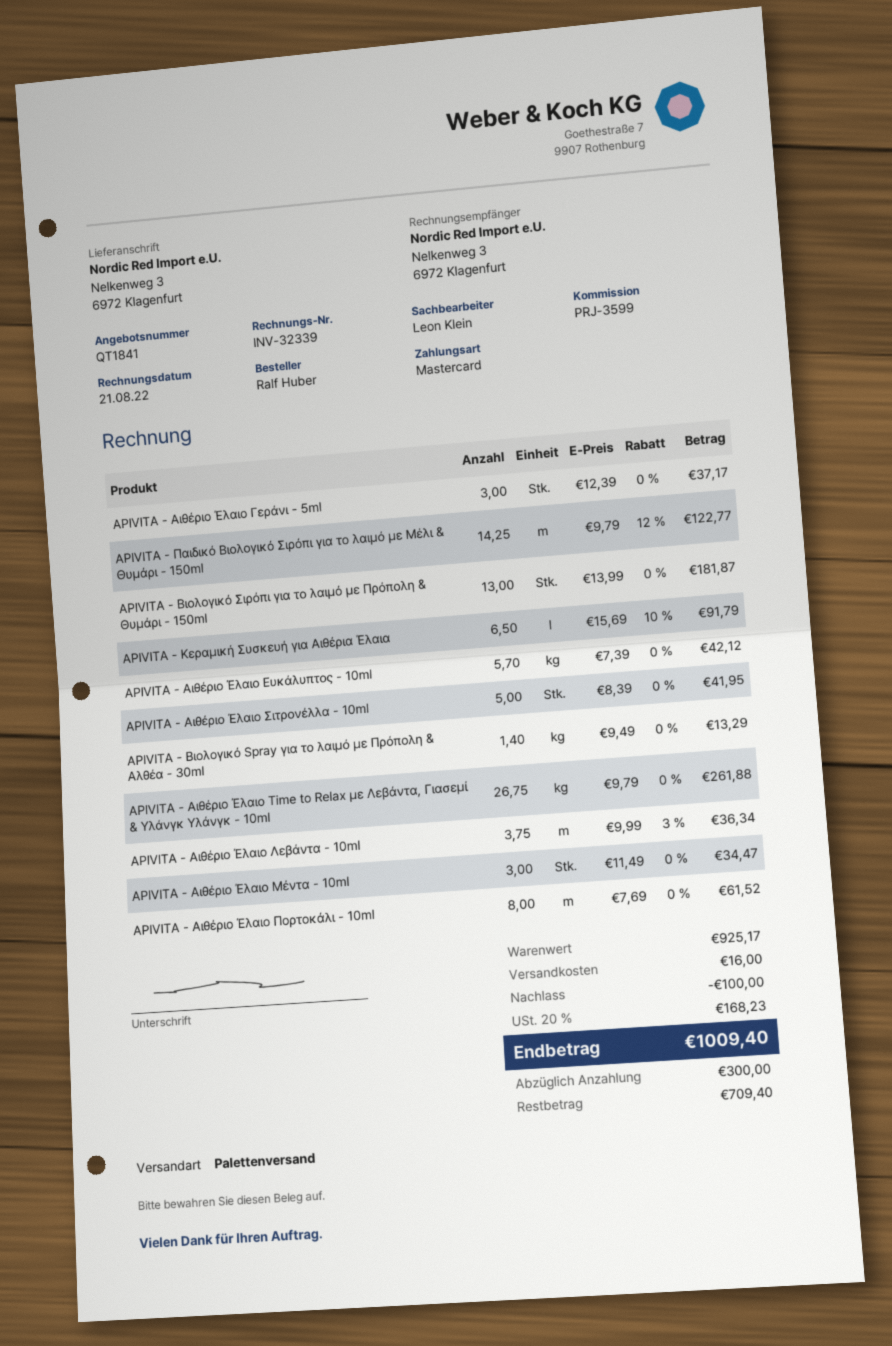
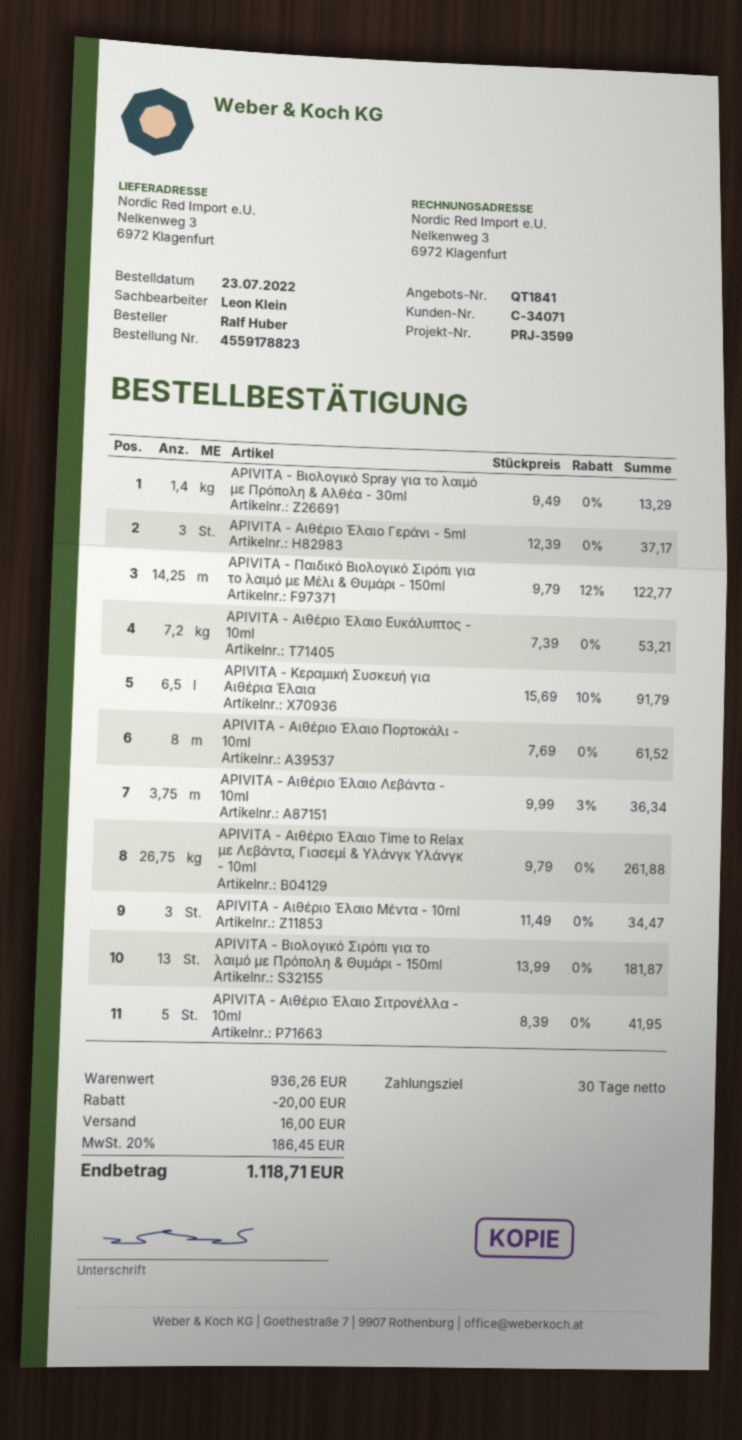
APIVITA - Αιθέριο Έλαιο Ευκάλυπτος - 10ml: 5.7 x 7.39 = 42.12 -> 7.2 x 7.39 = 53.21
subtotal: 925.17 -> 936.26
discount: 100.00 -> 20.00
tax: 20% = 168.23 -> 20% = 186.45
total: 1009.40 -> 1118.71

